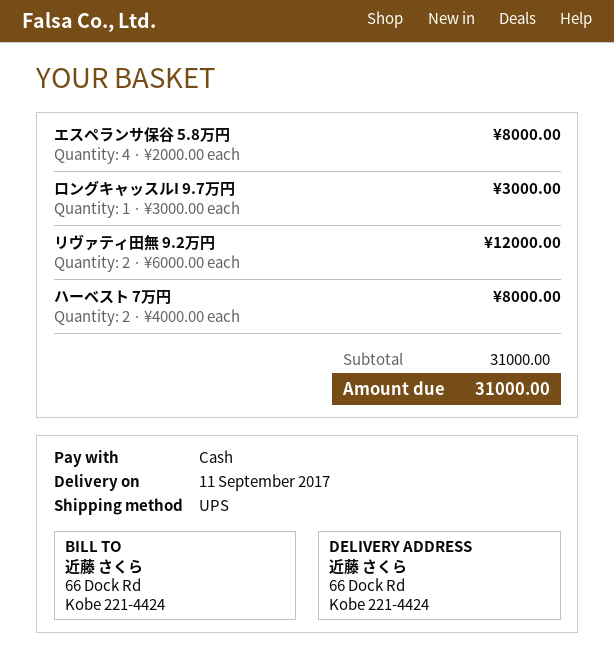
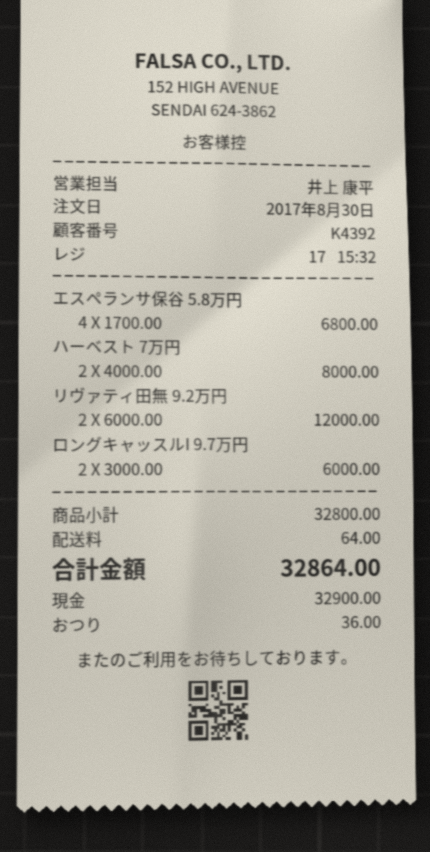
エスペランサ保谷 5.8万円: 4 x 2000.00 = 8000.00 -> 4 x 1700.00 = 6800.00
ロングキャッスルI 9.7万円: 1 x 3000.00 = 3000.00 -> 2 x 3000.00 = 6000.00
subtotal: 31000.00 -> 32800.00
shipping: none -> 64.00
total: 31000.00 -> 32864.00

